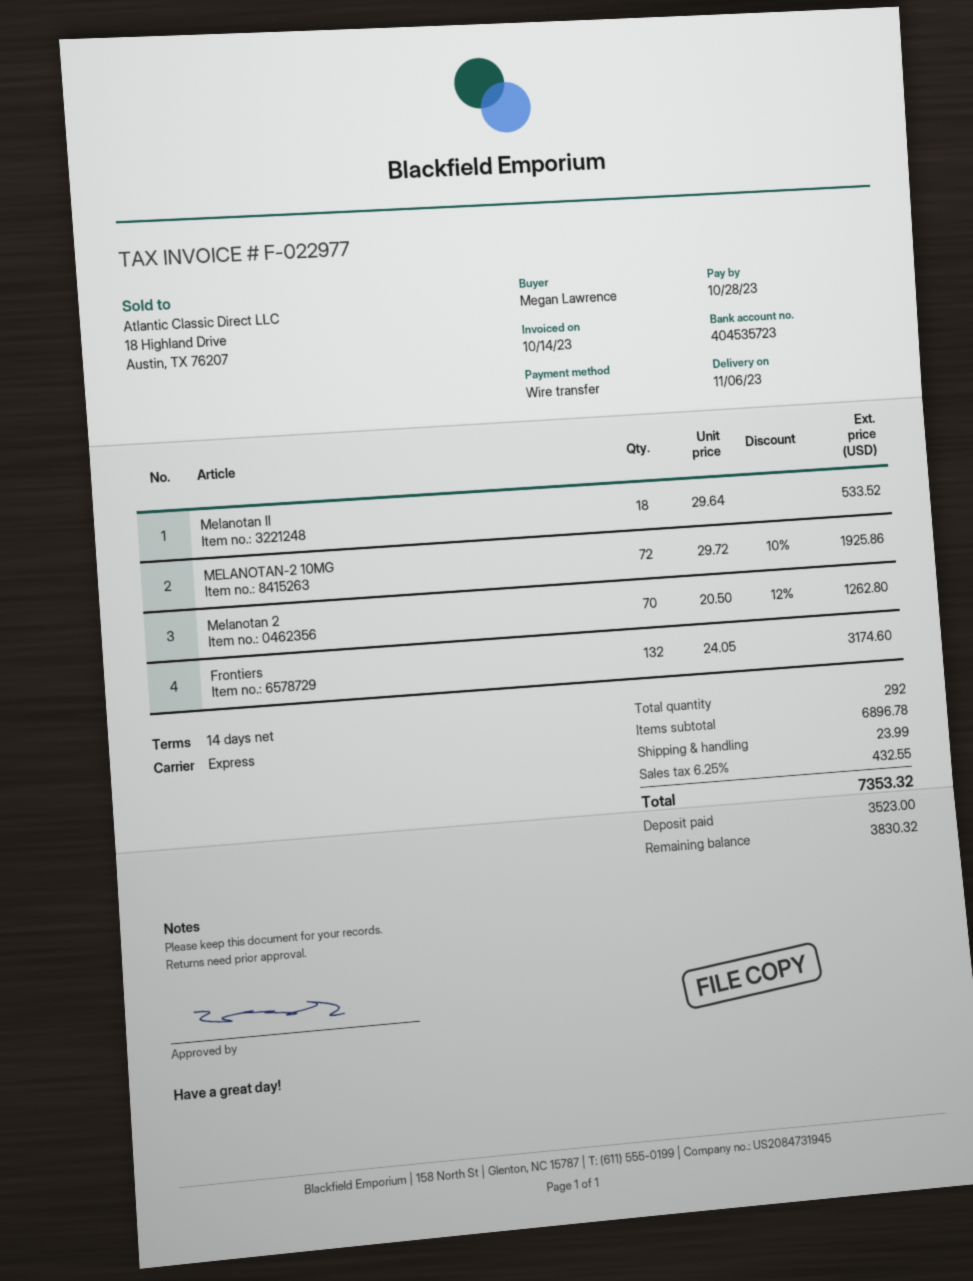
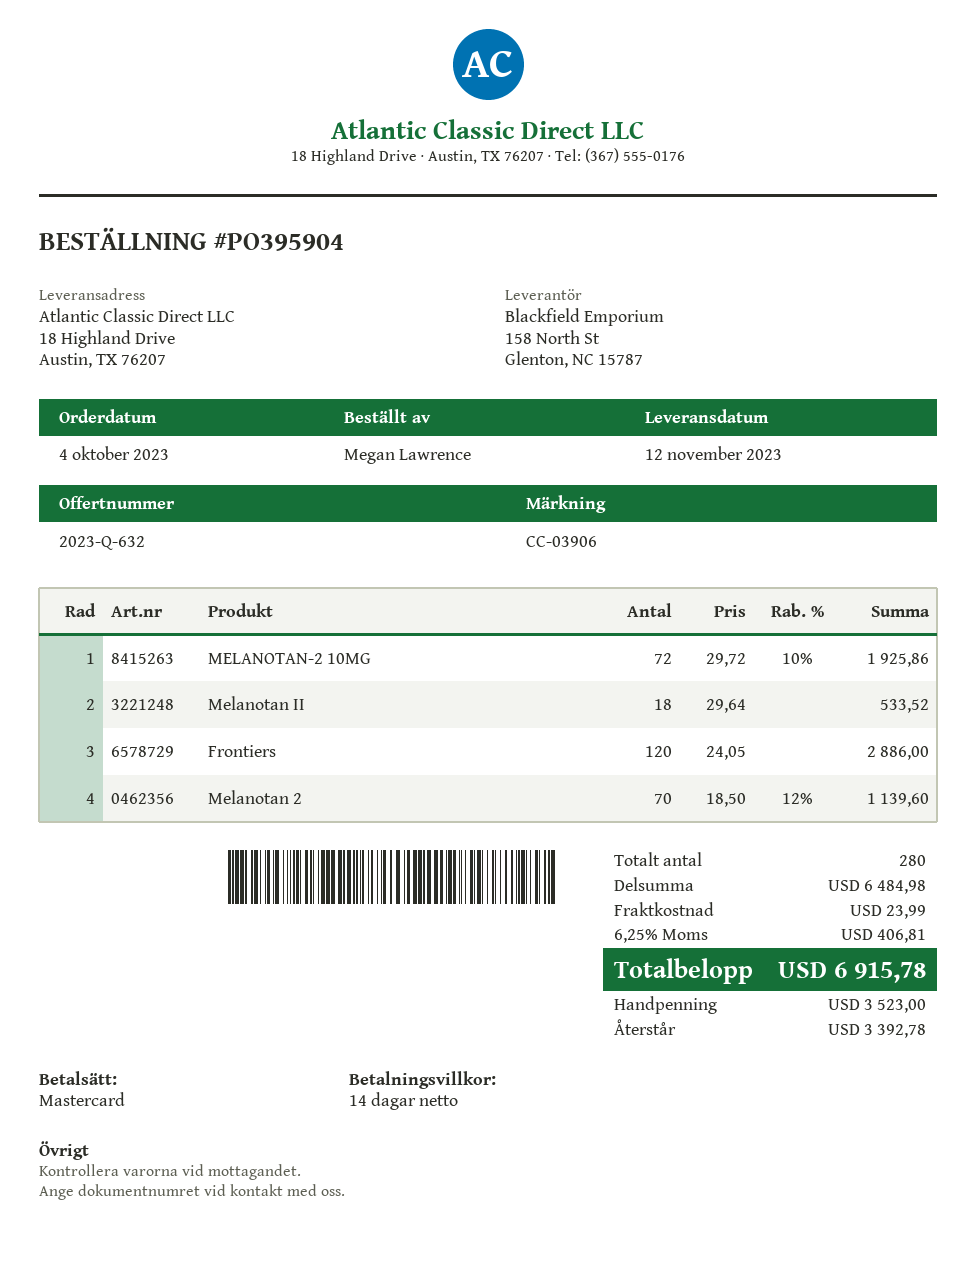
delivery date: 2023-11-06 -> 2023-11-12
payment method: bank transfer -> Mastercard
Melanotan 2: 70 x 20.50 - 12% = 1262.80 -> 70 x 18.50 - 12% = 1139.60
Frontiers: 132 x 24.05 = 3174.60 -> 120 x 24.05 = 2886.00
total quantity: 292 -> 280
subtotal: 6896.78 -> 6484.98
tax: 6.25% = 432.55 -> 6.25% = 406.81
total: 7353.32 -> 6915.78
balance: 3830.32 -> 3392.78

